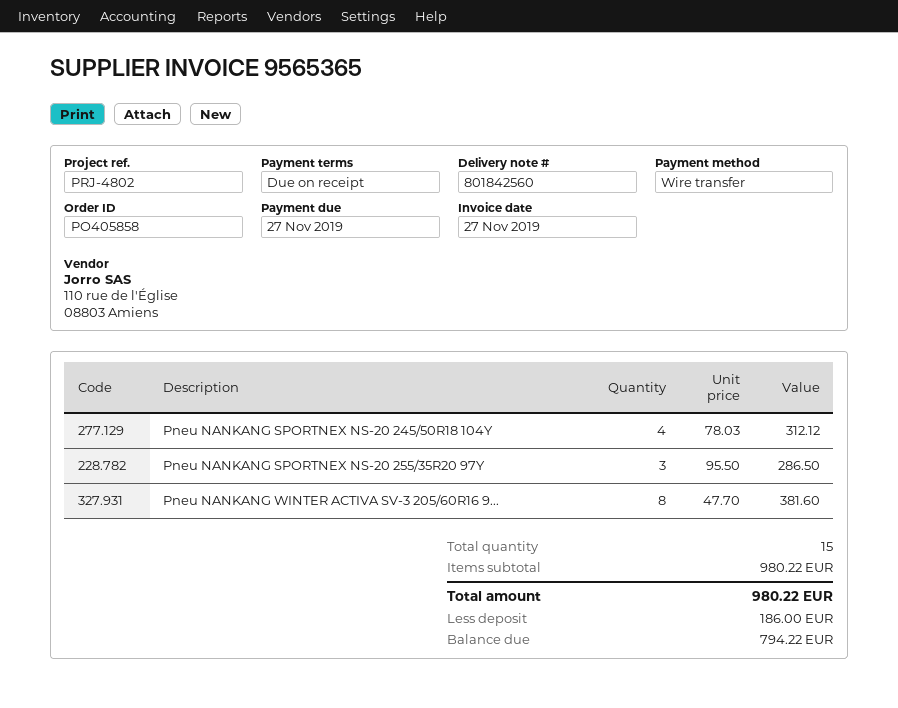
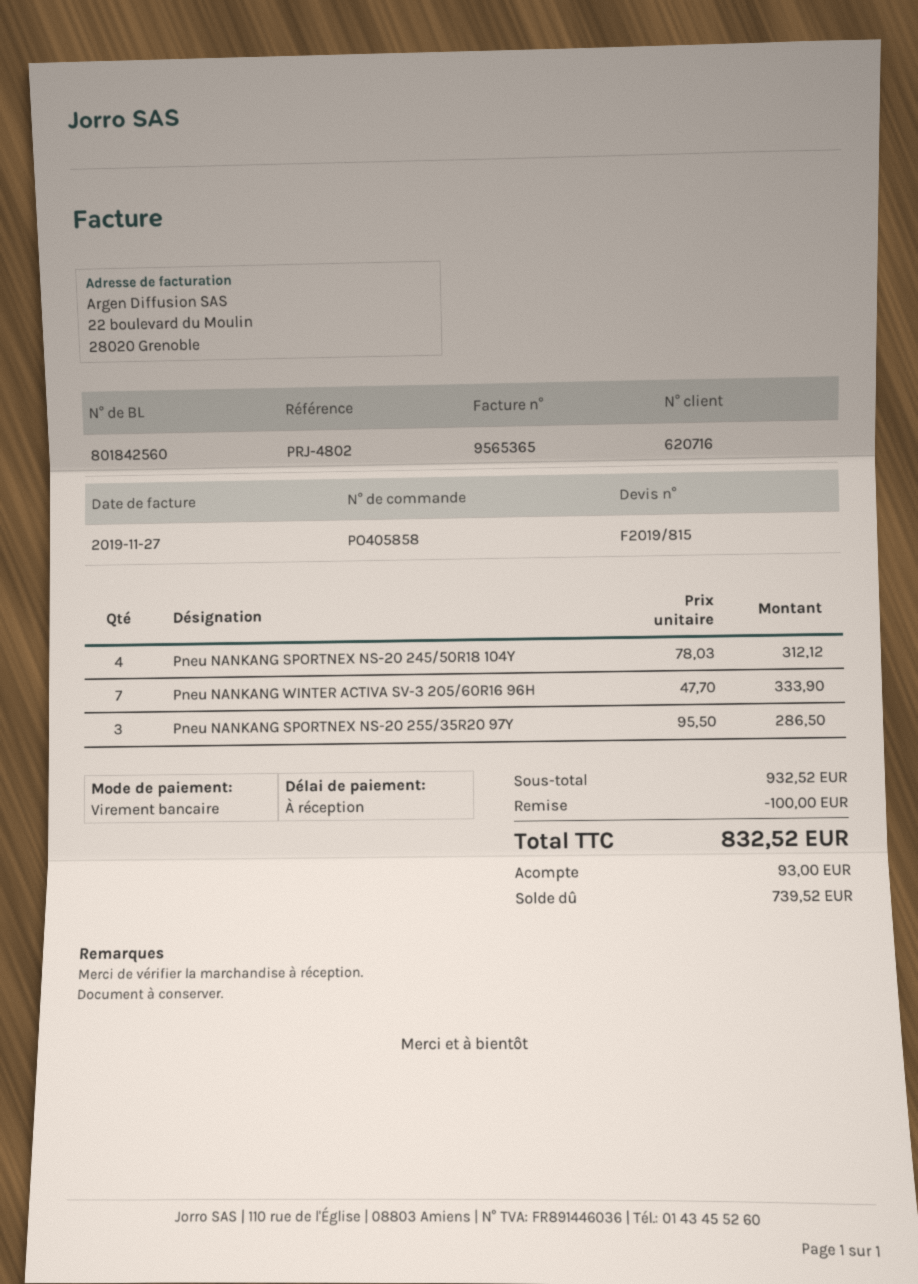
Pneu NANKANG WINTER ACTIVA SV-3 205/60R16 9...: 8 x 47.70 = 381.60 -> 7 x 47.70 = 333.90
subtotal: 980.22 -> 932.52
discount: none -> 100.00
total: 980.22 -> 832.52
deposit: 186.00 -> 93.00
balance: 794.22 -> 739.52

